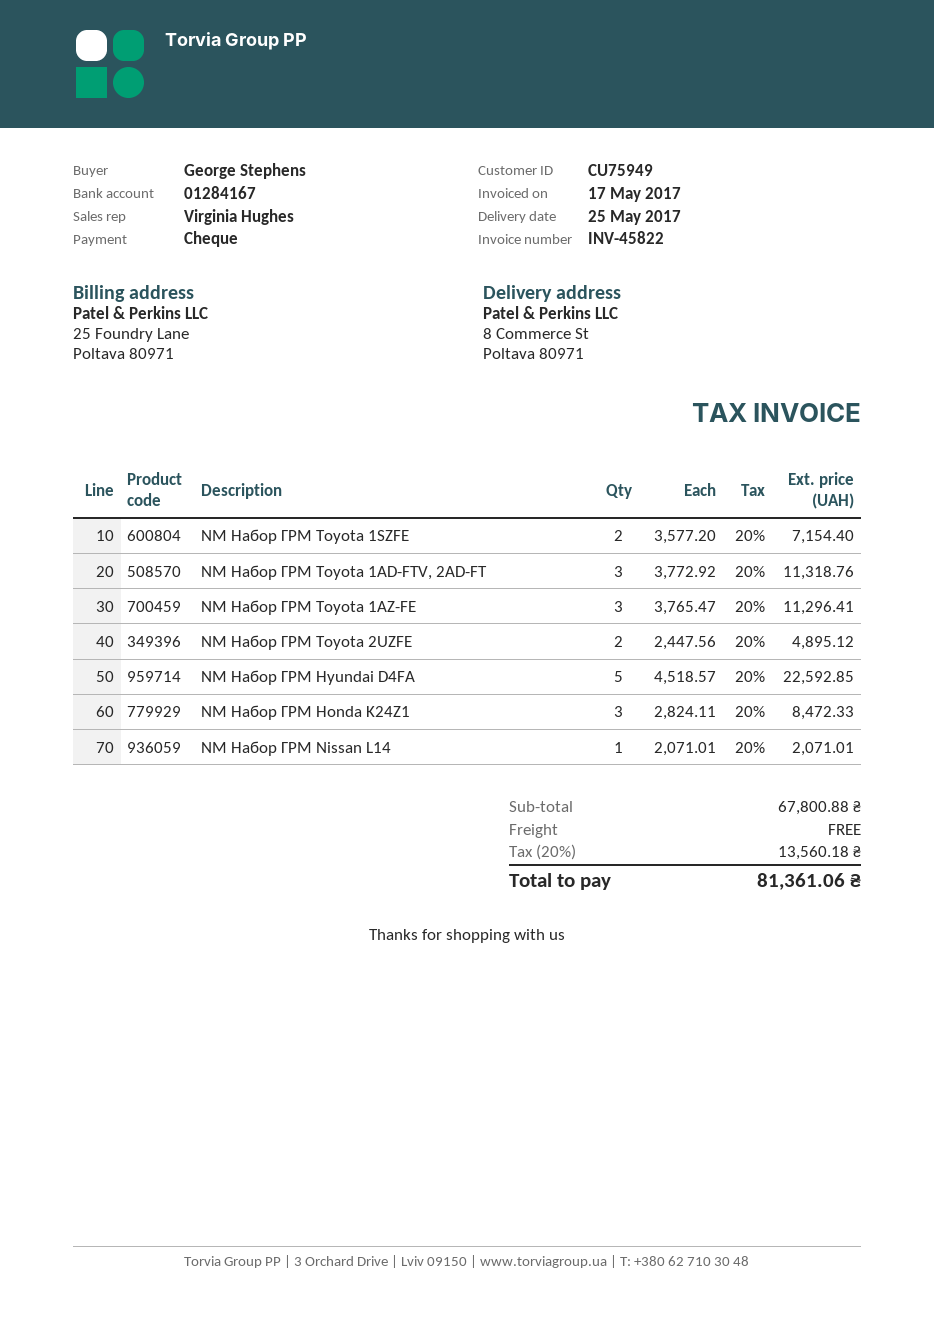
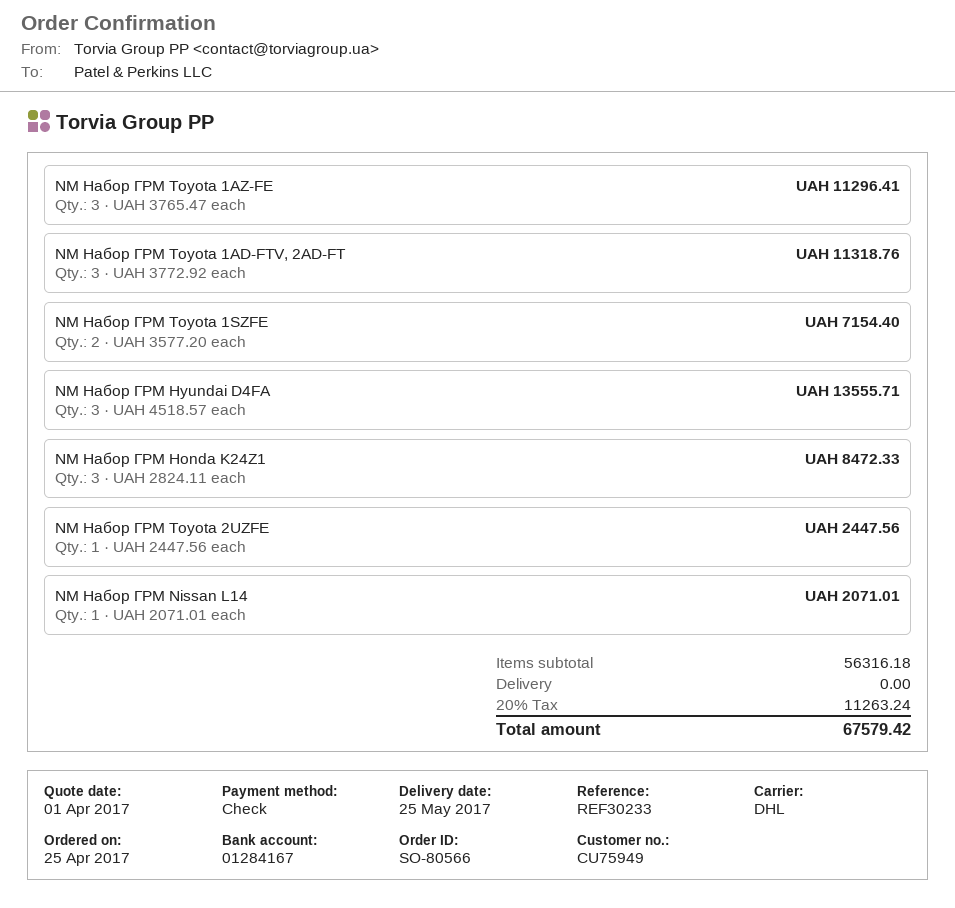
NM Набор ГРМ Toyota 2UZFE: 2 x 2447.56 = 4895.12 -> 1 x 2447.56 = 2447.56
NM Набор ГРМ Hyundai D4FA: 5 x 4518.57 = 22592.85 -> 3 x 4518.57 = 13555.71
subtotal: 67800.88 -> 56316.18
tax: 20% = 13560.18 -> 20% = 11263.24
total: 81361.06 -> 67579.42

